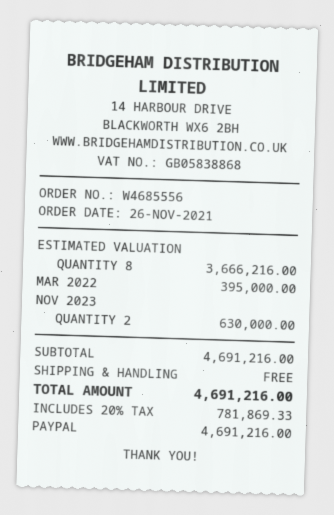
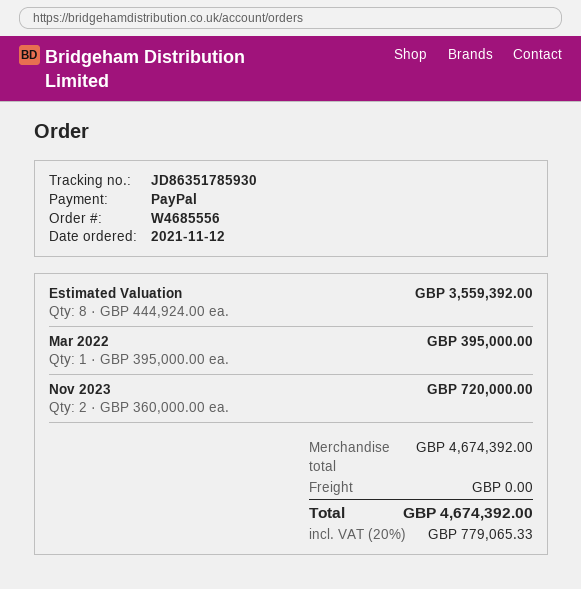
order date: 2021-11-26 -> 2021-11-12
ESTIMATED VALUATION: 8 for 3666216.00 -> 8 for 3559392.00
NOV 2023: 2 for 630000.00 -> 2 for 720000.00
subtotal: 4691216.00 -> 4674392.00
tax: 20% = 781869.33 -> 20% = 779065.33
total: 4691216.00 -> 4674392.00

